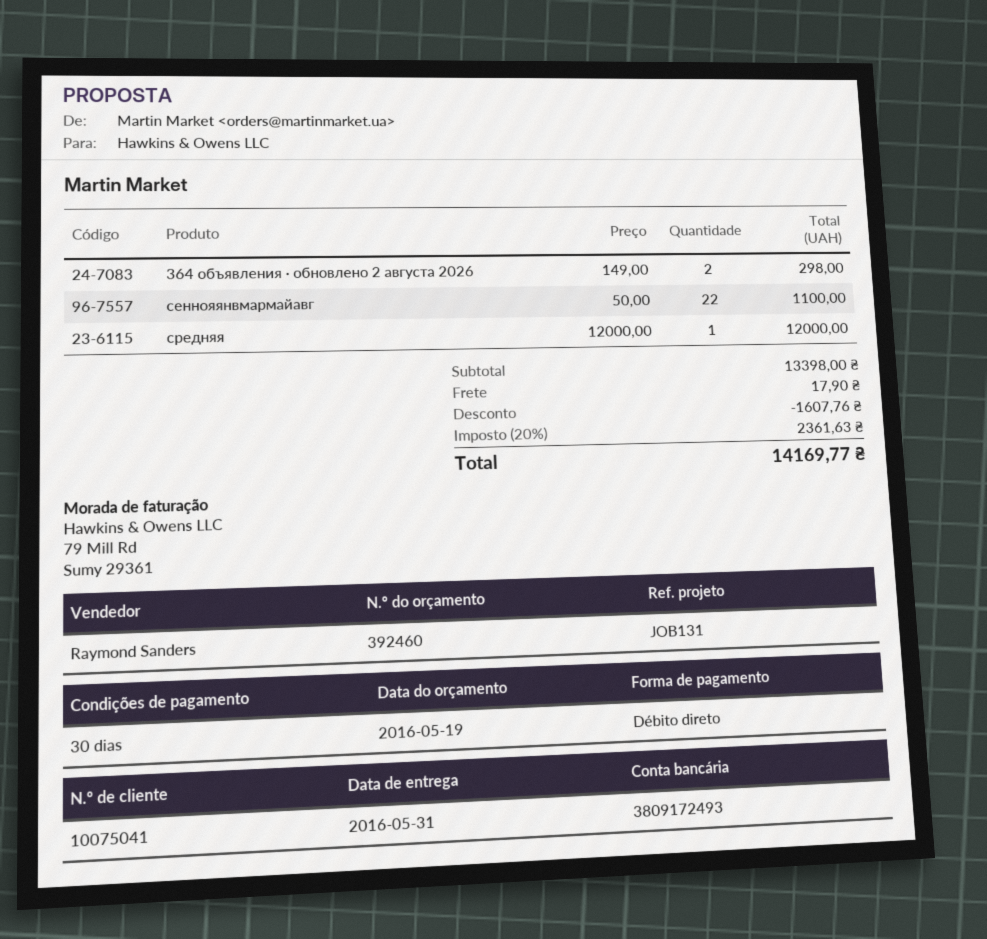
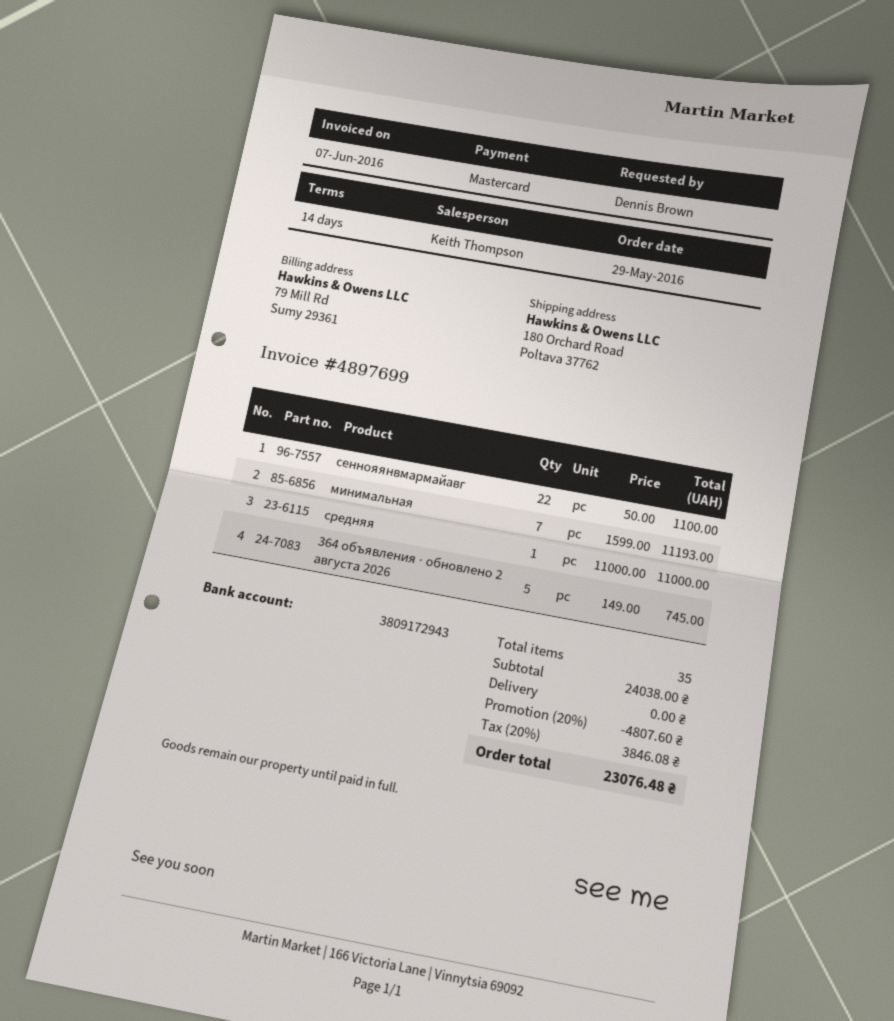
payment terms: 30 days -> 14 days
sales rep: Raymond Sanders -> Keith Thompson
payment method: direct debit -> Mastercard
bank account: 3809172493 -> 3809172943
364 объявления · обновлено 2 августа 2026: 2 x 149.00 = 298.00 -> 5 x 149.00 = 745.00
средняя: 1 x 12000.00 = 12000.00 -> 1 x 11000.00 = 11000.00
минимальная: none -> 7 x 1599.00 = 11193.00
subtotal: 13398.00 -> 24038.00
discount: 1607.76 -> 4807.60
shipping: 17.90 -> 0.00
tax: 20% = 2361.63 -> 20% = 3846.08
total: 14169.77 -> 23076.48

